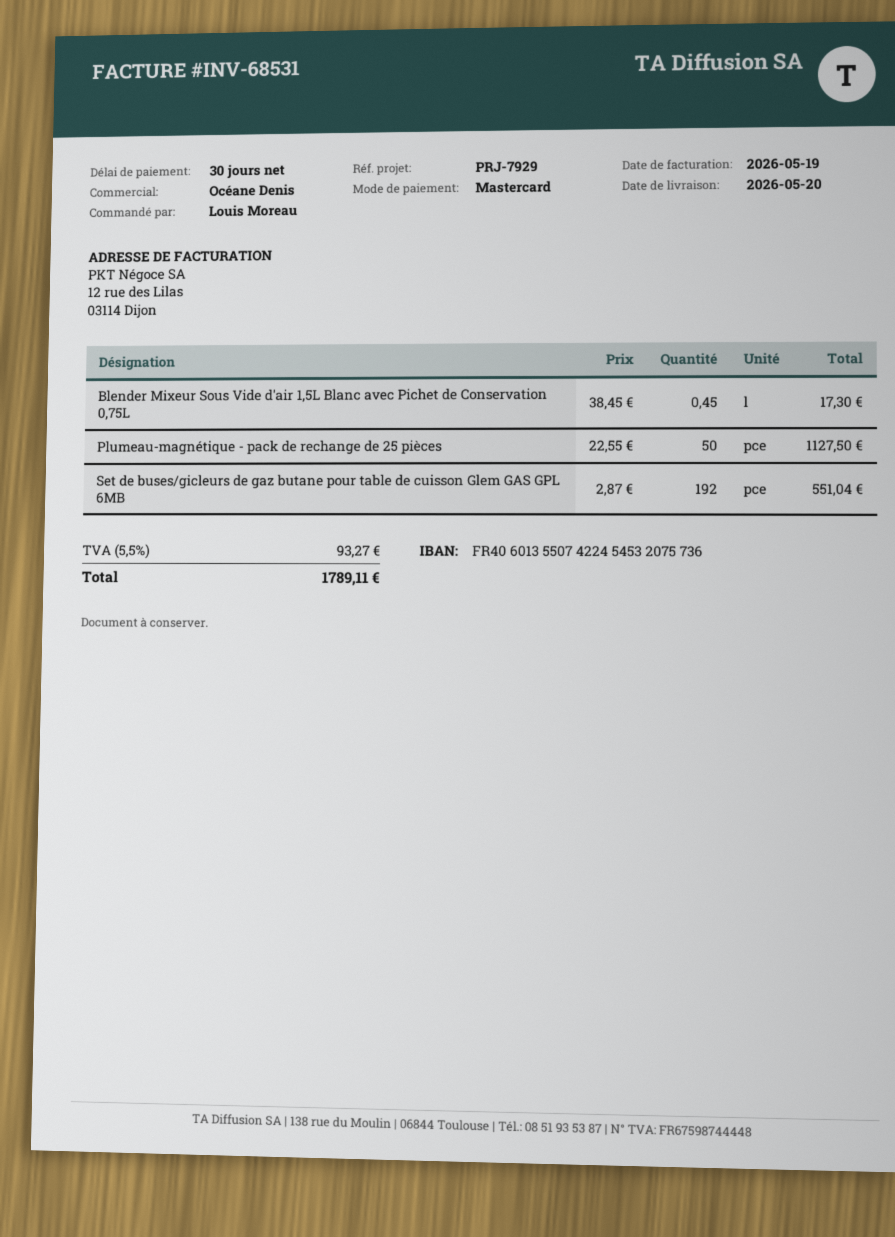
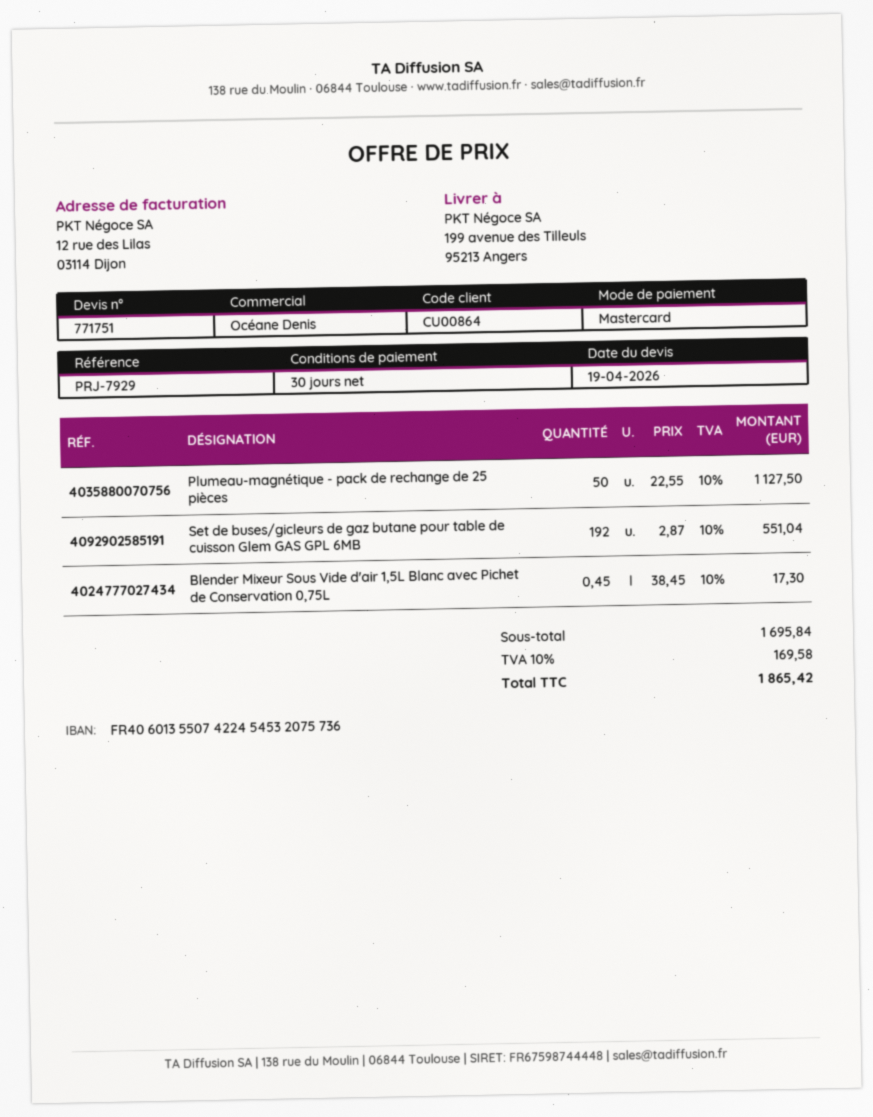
tax: 5.5% = 93.27 -> 10% = 169.58
total: 1789.11 -> 1865.42

